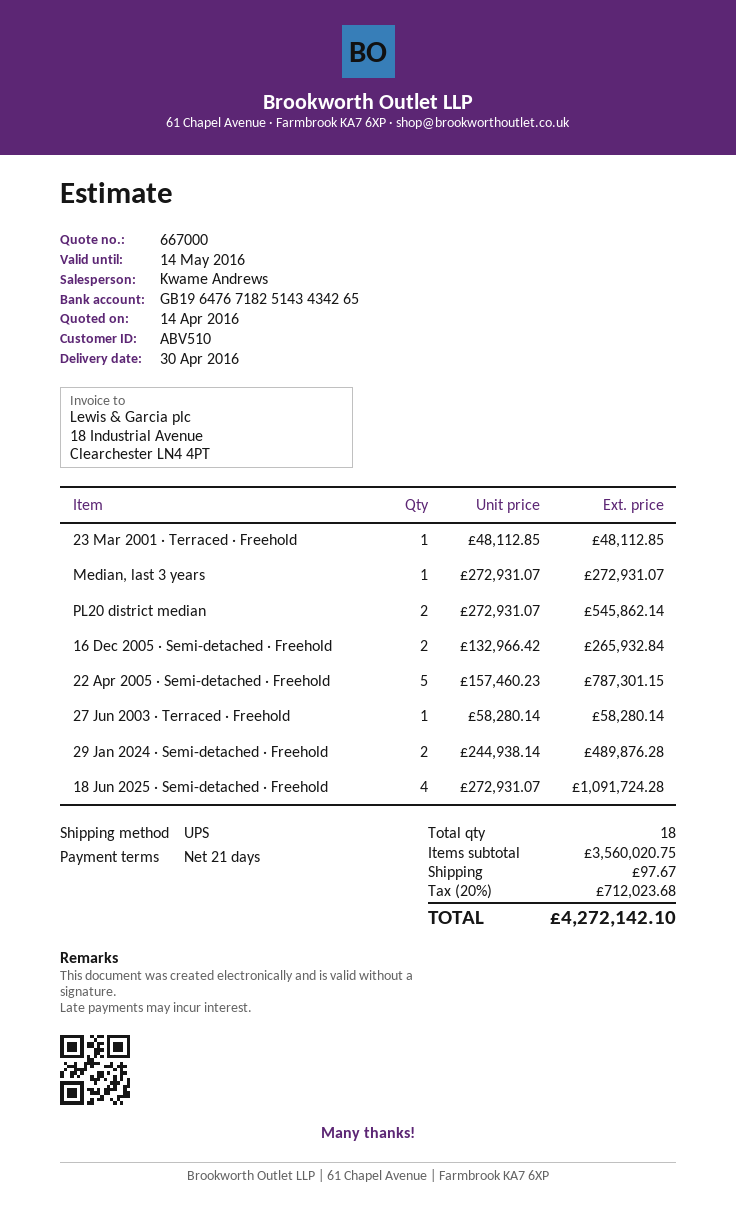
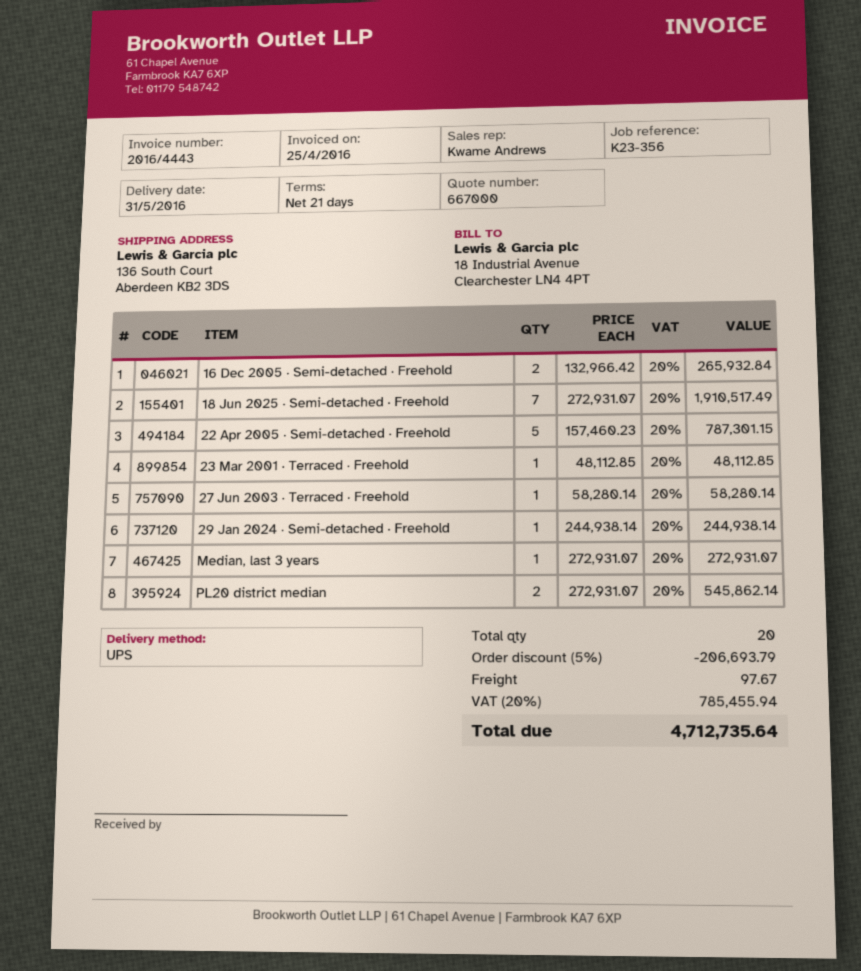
delivery date: 2016-04-30 -> 2016-05-31
29 Jan 2024 · Semi-detached · Freehold: 2 x 244938.14 = 489876.28 -> 1 x 244938.14 = 244938.14
18 Jun 2025 · Semi-detached · Freehold: 4 x 272931.07 = 1091724.28 -> 7 x 272931.07 = 1910517.49
total quantity: 18 -> 20
discount: none -> 5% = 206693.79
tax: 20% = 712023.68 -> 20% = 785455.94
total: 4272142.10 -> 4712735.64

